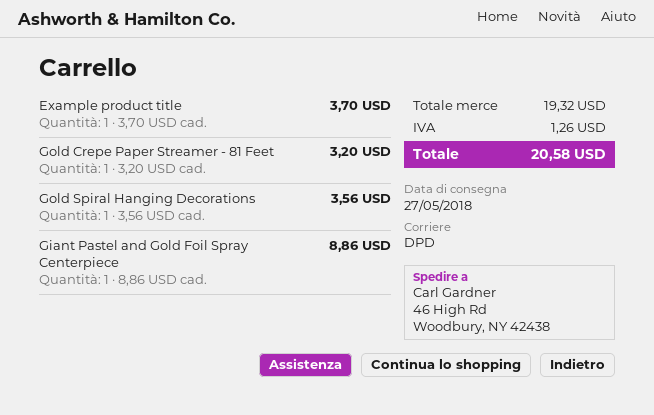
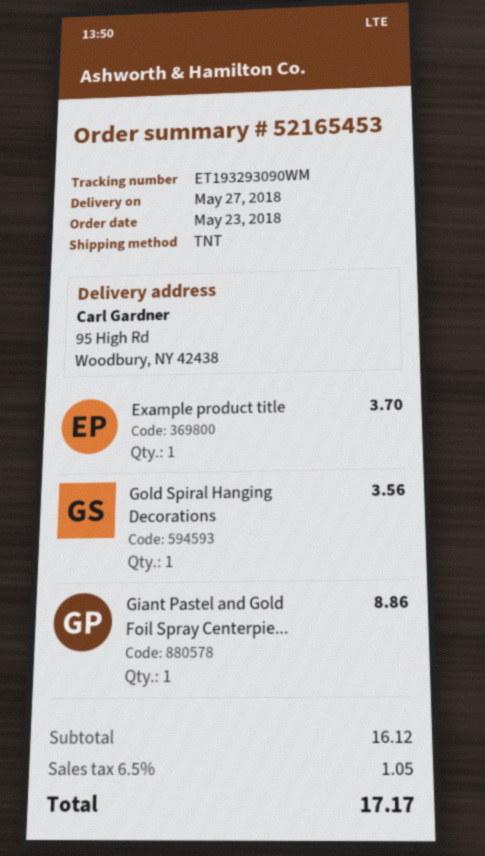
shipping method: DPD -> TNT
ship to: 46 High Rd, Woodbury, NY 42438 -> 95 High Rd, Woodbury, NY 42438
Gold Crepe Paper Streamer - 81 Feet: 1 for 3.20 -> none
subtotal: 19.32 -> 16.12
tax: 1.26 -> 1.05
total: 20.58 -> 17.17

